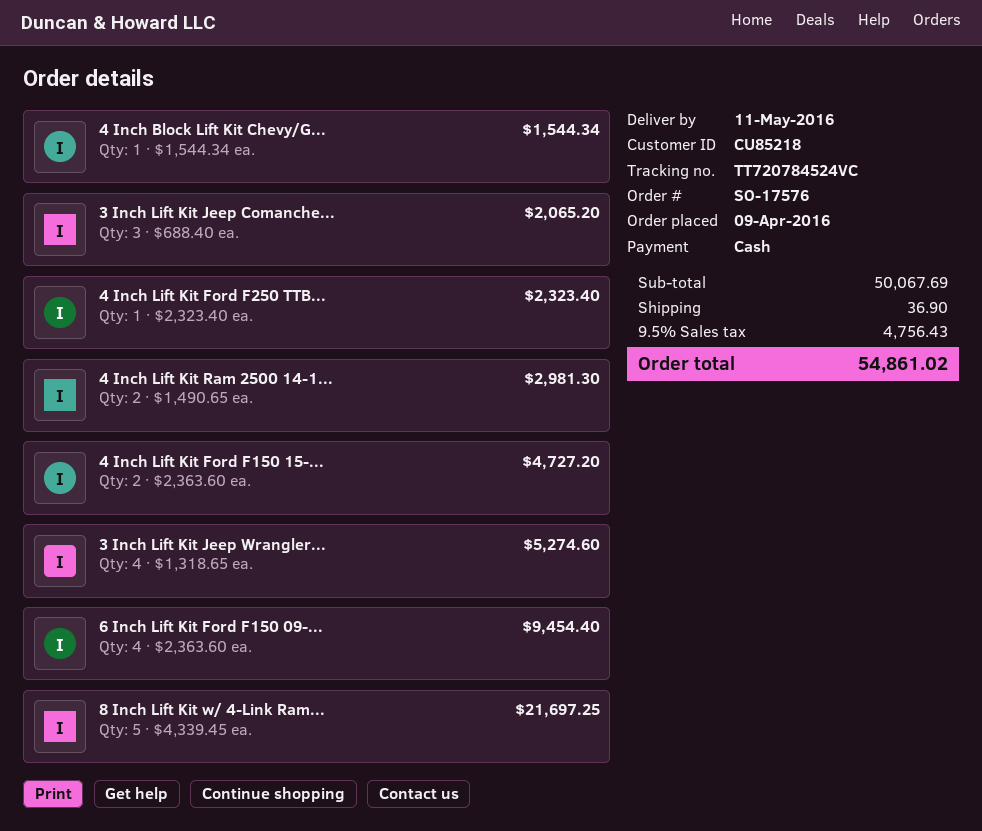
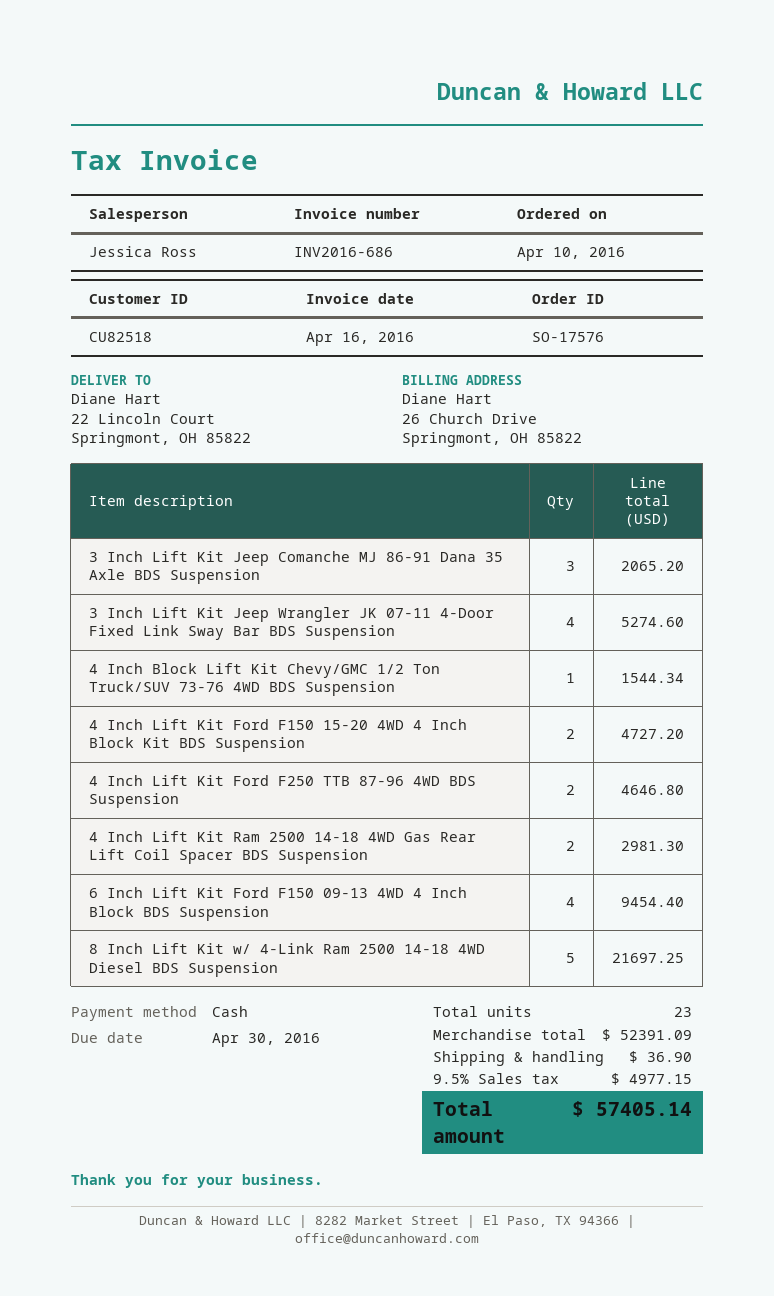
order date: 2016-04-09 -> 2016-04-10
customer number: CU85218 -> CU82518
4 Inch Lift Kit Ford F250 TTB...: 1 for 2323.40 -> 2 for 4646.80
subtotal: 50067.69 -> 52391.09
tax: 9.5% = 4756.43 -> 9.5% = 4977.15
total: 54861.02 -> 57405.14

